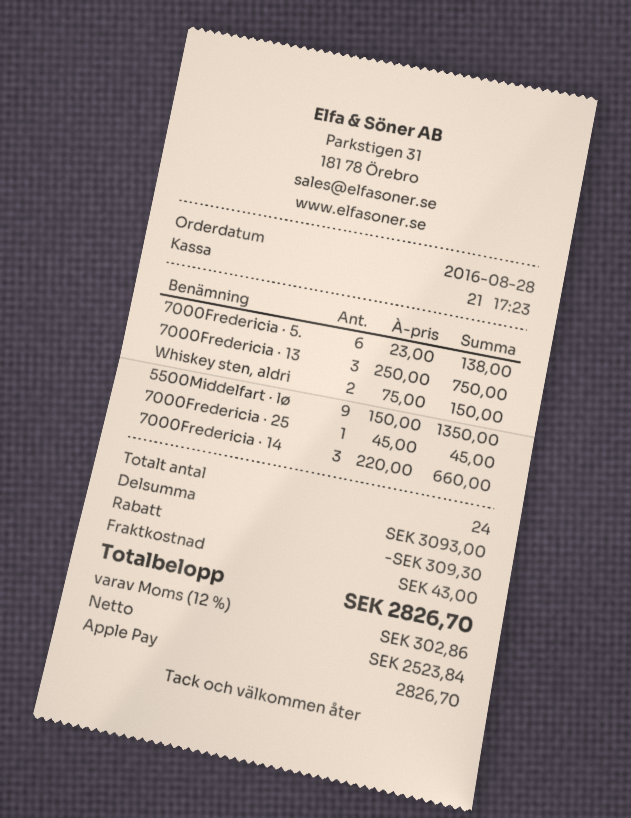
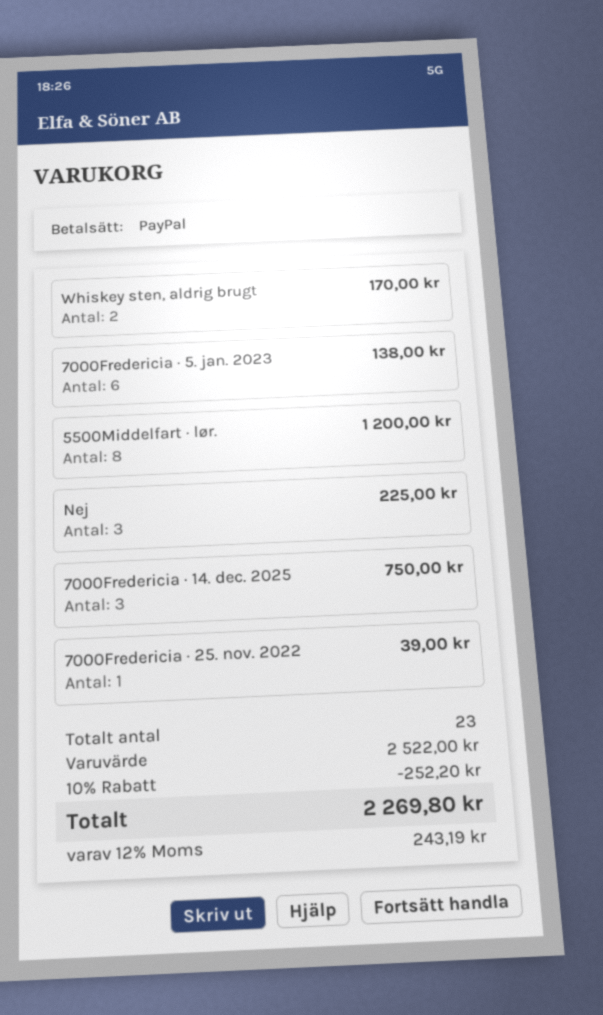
payment method: Apple Pay -> PayPal
7000Fredericia · 13: 3 for 750.00 -> none
Whiskey sten, aldri: 2 for 150.00 -> 2 for 170.00
5500Middelfart · lø: 9 for 1350.00 -> 8 for 1200.00
7000Fredericia · 25: 1 for 45.00 -> 1 for 39.00
7000Fredericia · 14: 3 for 660.00 -> 3 for 750.00
Nej: none -> 3 for 225.00
total quantity: 24 -> 23
subtotal: 3093.00 -> 2522.00
discount: 309.30 -> 252.20
shipping: 43.00 -> none
tax: 12% = 302.86 -> 12% = 243.19
total: 2826.70 -> 2269.80

